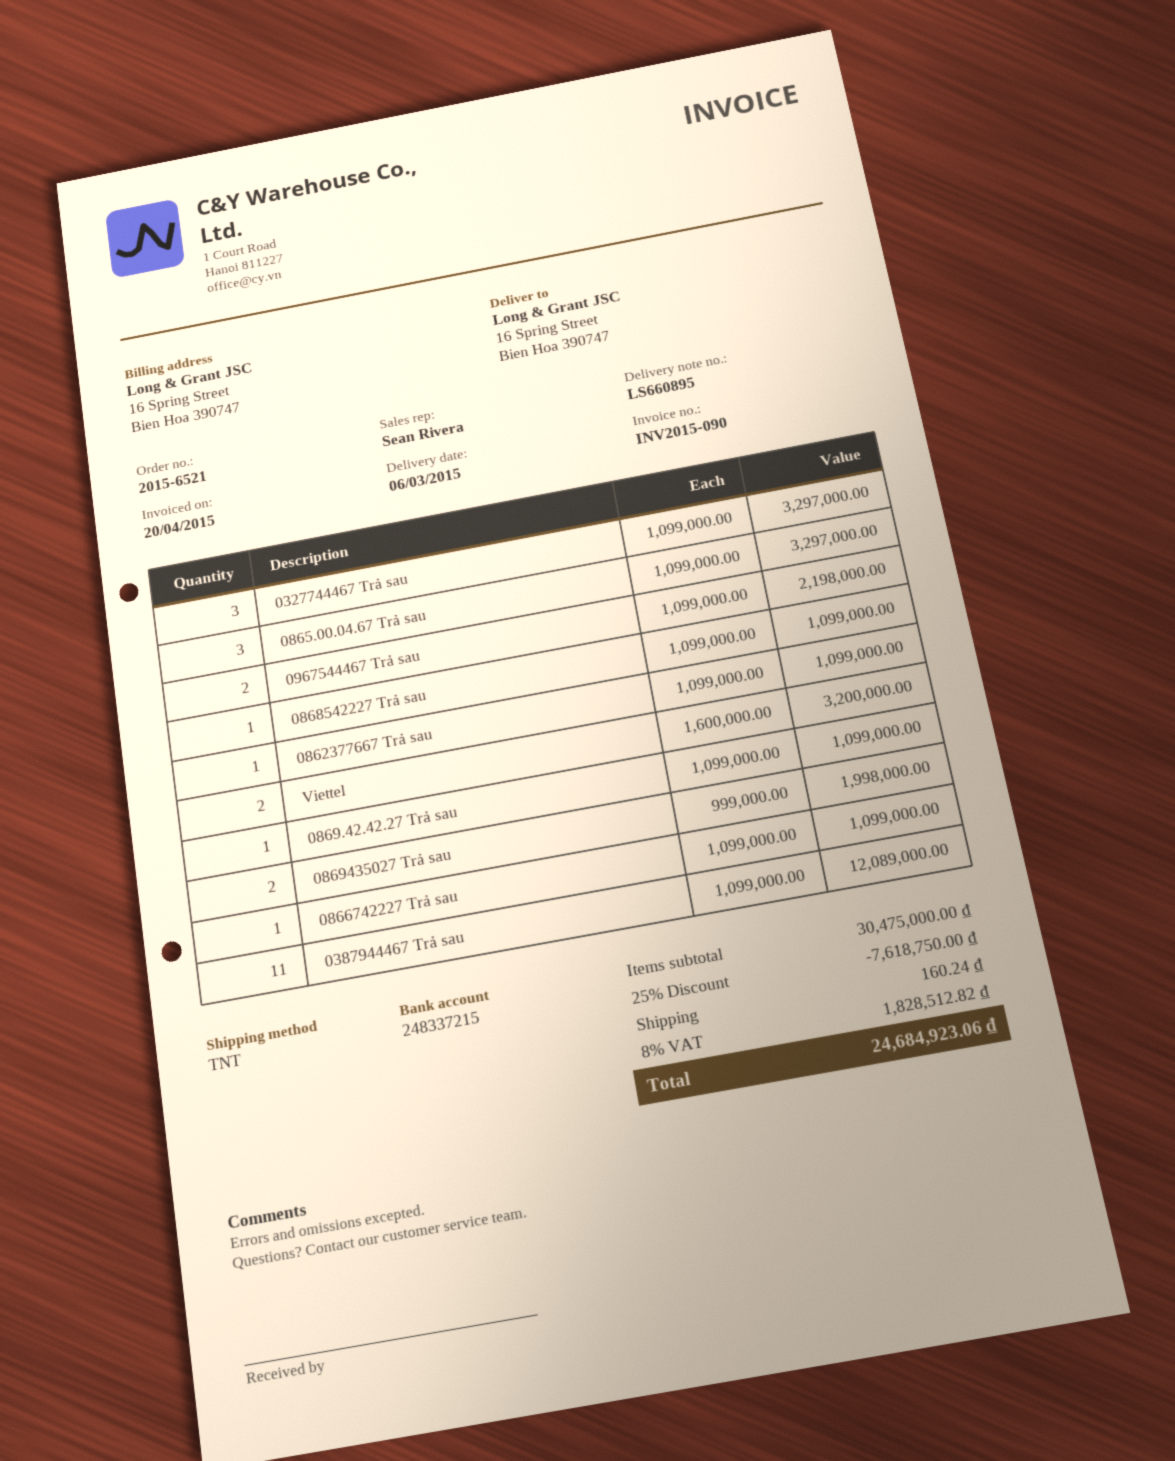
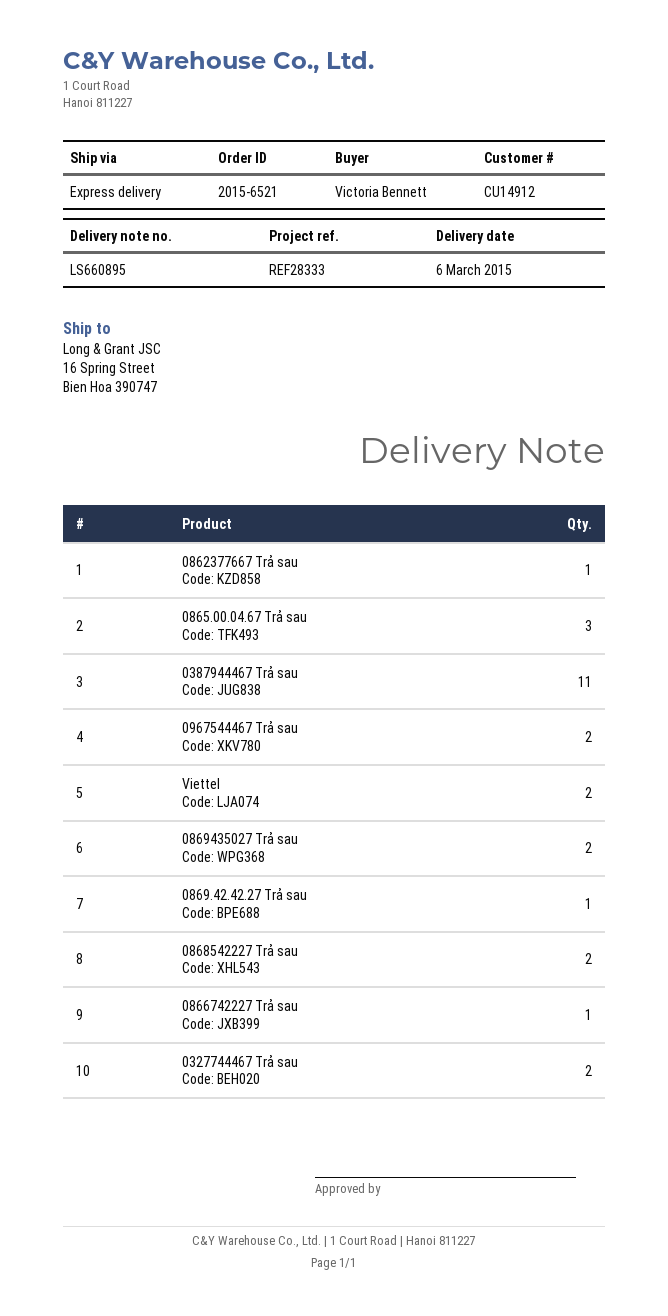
shipping method: TNT -> express
0327744467 Trả sau: 3 -> 2
0868542227 Trả sau: 1 -> 2

